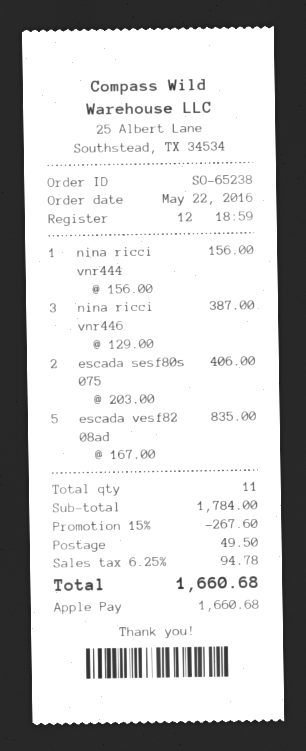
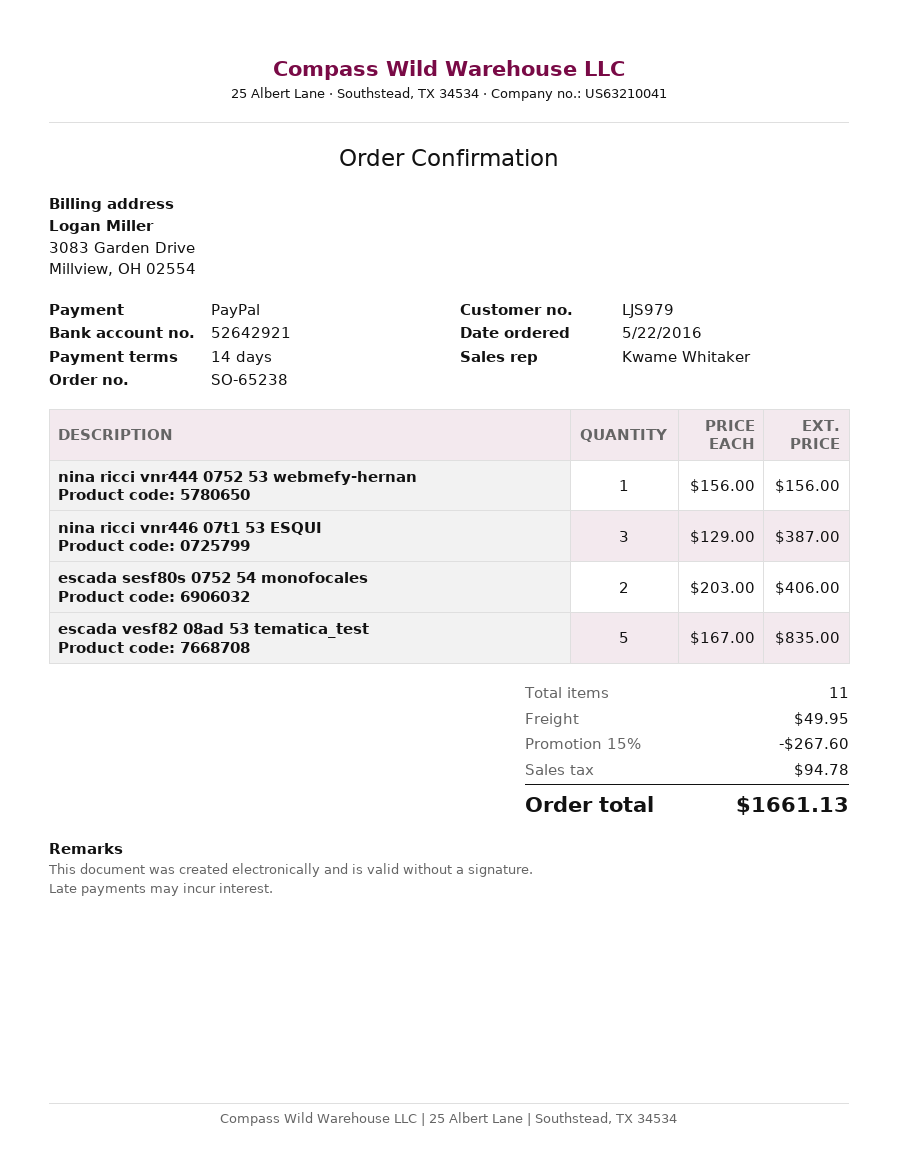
payment method: Apple Pay -> PayPal
shipping: 49.50 -> 49.95
total: 1660.68 -> 1661.13

